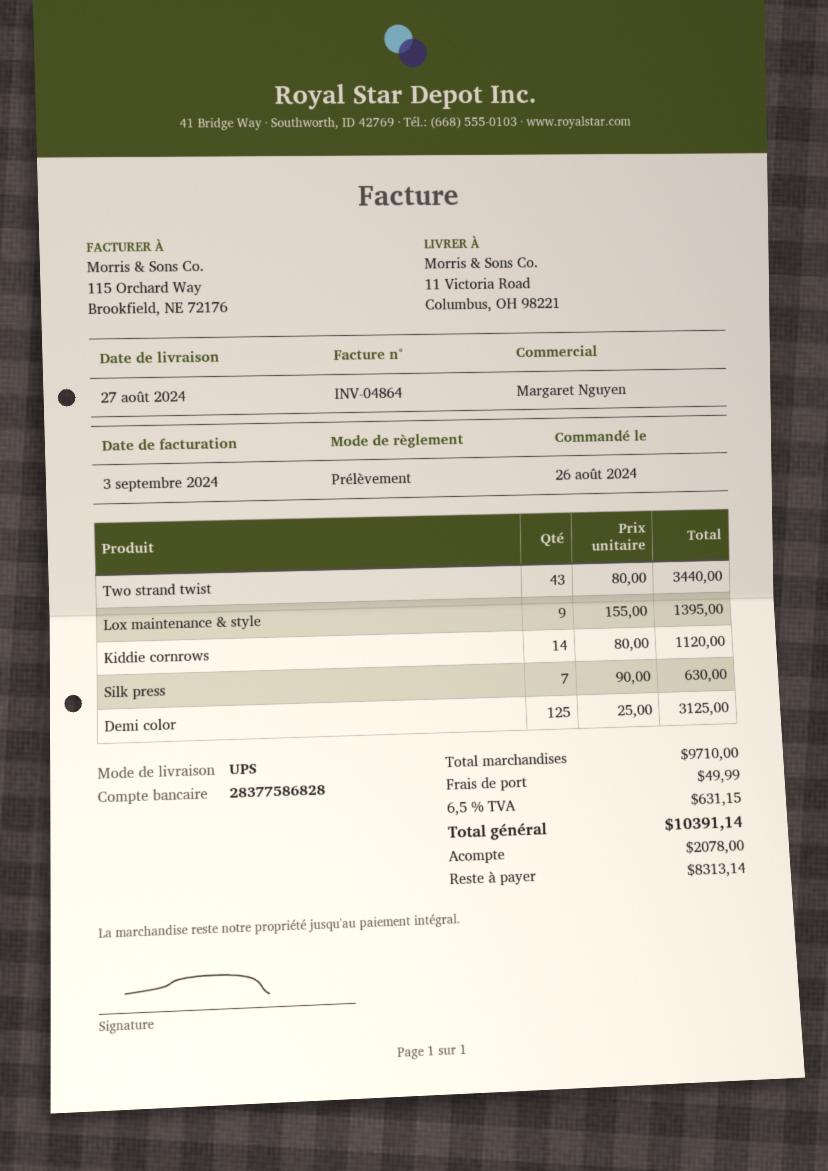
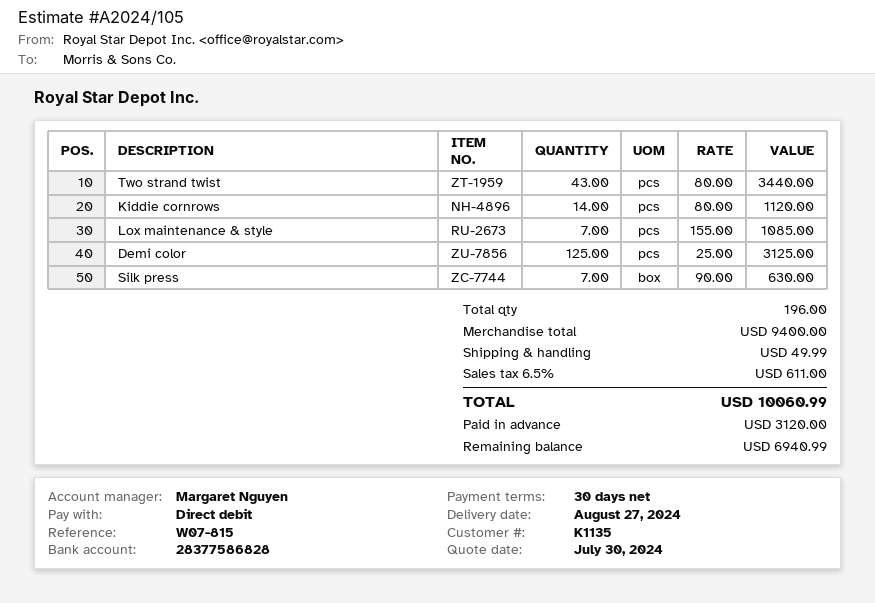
Lox maintenance & style: 9 x 155.00 = 1395.00 -> 7 x 155.00 = 1085.00
subtotal: 9710.00 -> 9400.00
tax: 6.5% = 631.15 -> 6.5% = 611.00
total: 10391.14 -> 10060.99
deposit: 2078.00 -> 3120.00
balance: 8313.14 -> 6940.99

